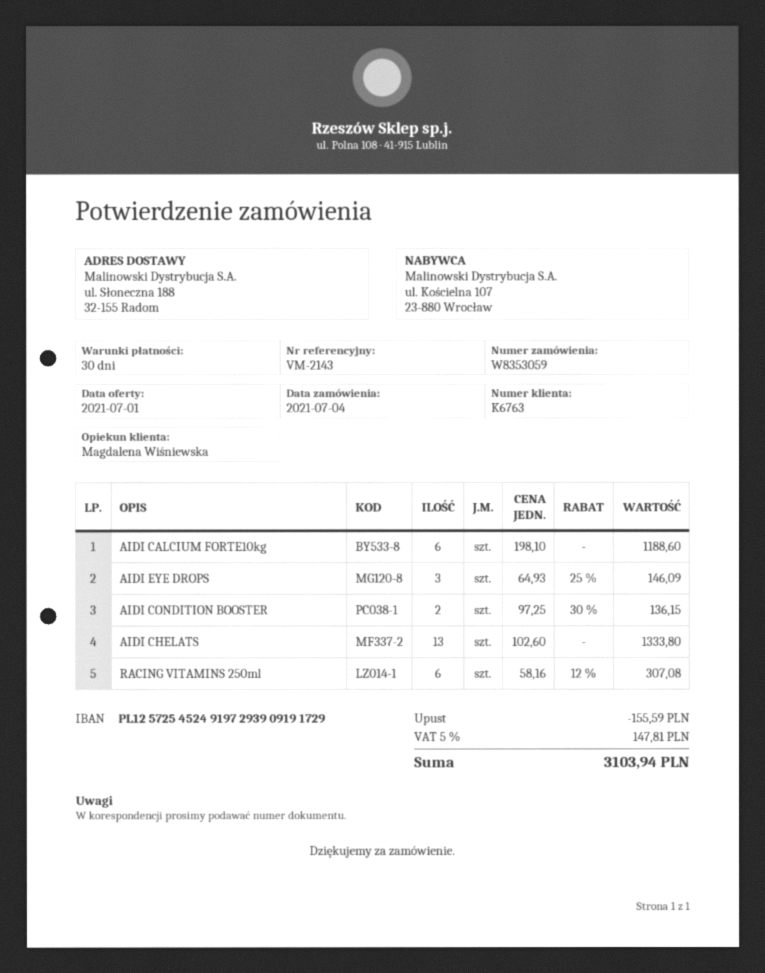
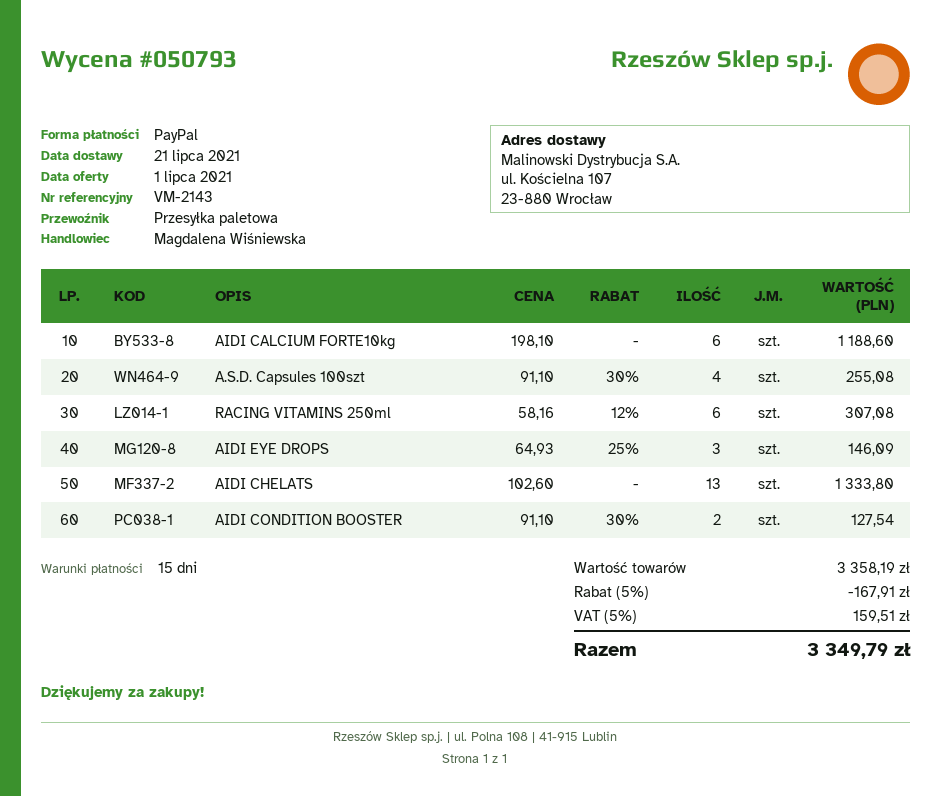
payment terms: 30 days -> 15 days
ship to: ul. Słoneczna 188, 32-155 Radom -> ul. Kościelna 107, 23-880 Wrocław
AIDI CONDITION BOOSTER: 2 x 97.25 - 30% = 136.15 -> 2 x 91.10 - 30% = 127.54
A.S.D. Capsules 100szt: none -> 4 x 91.10 - 30% = 255.08
discount: 155.59 -> 167.91
tax: 5% = 147.81 -> 5% = 159.51
total: 3103.94 -> 3349.79

